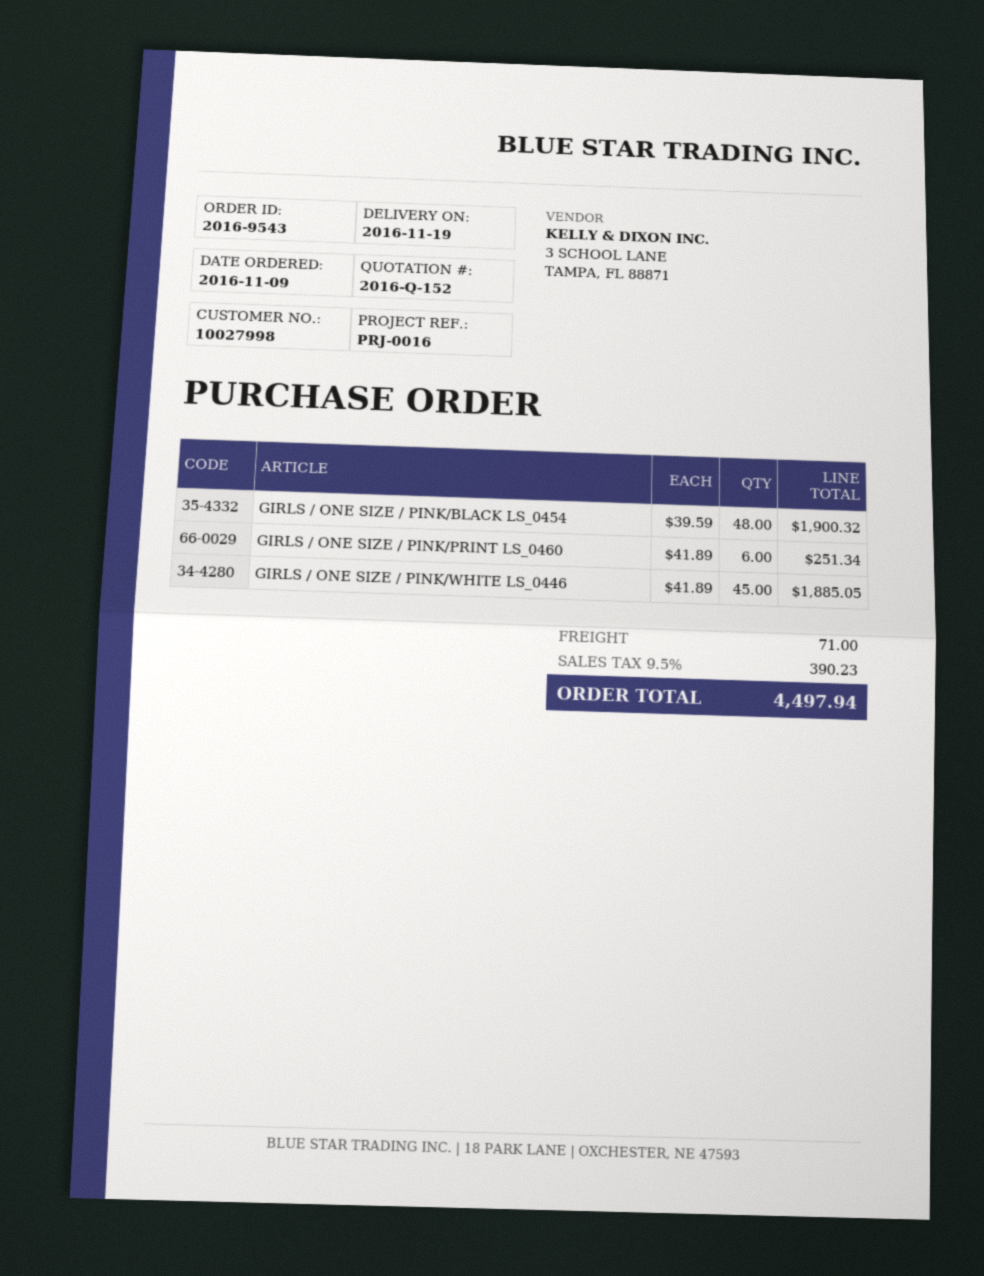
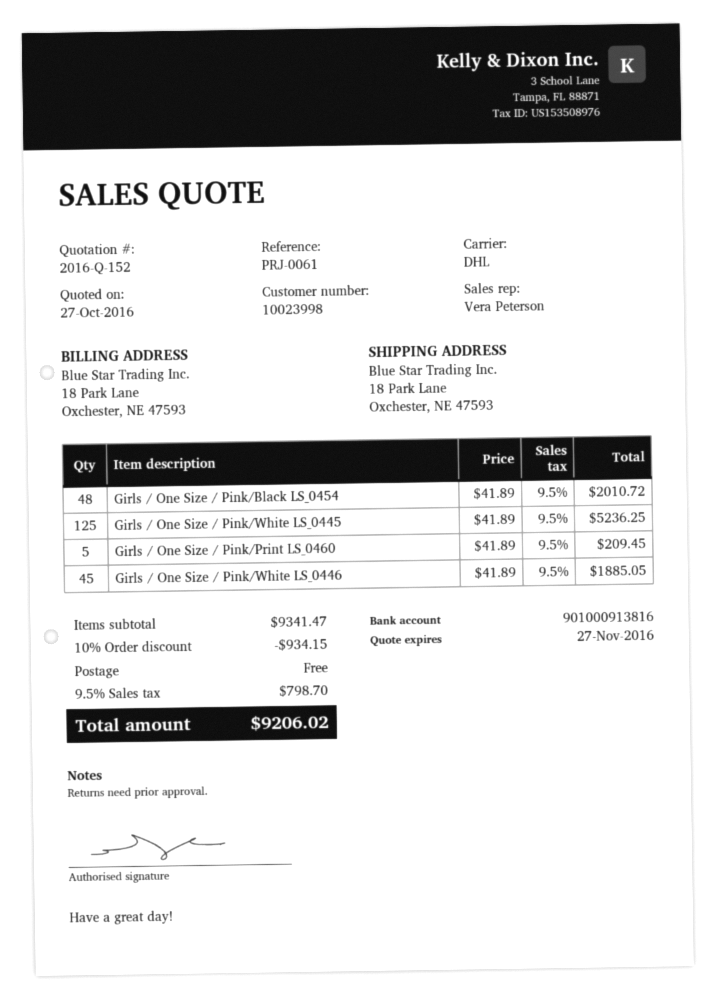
customer number: 10027998 -> 10023998
reference: PRJ-0016 -> PRJ-0061
GIRLS / ONE SIZE / PINK/BLACK LS_0454: 48 x 39.59 = 1900.32 -> 48 x 41.89 = 2010.72
GIRLS / ONE SIZE / PINK/PRINT LS_0460: 6 x 41.89 = 251.34 -> 5 x 41.89 = 209.45
Girls / One Size / Pink/White LS_0445: none -> 125 x 41.89 = 5236.25
discount: none -> 10% = 934.15
shipping: 71.00 -> 0.00
tax: 9.5% = 390.23 -> 9.5% = 798.70
total: 4497.94 -> 9206.02

